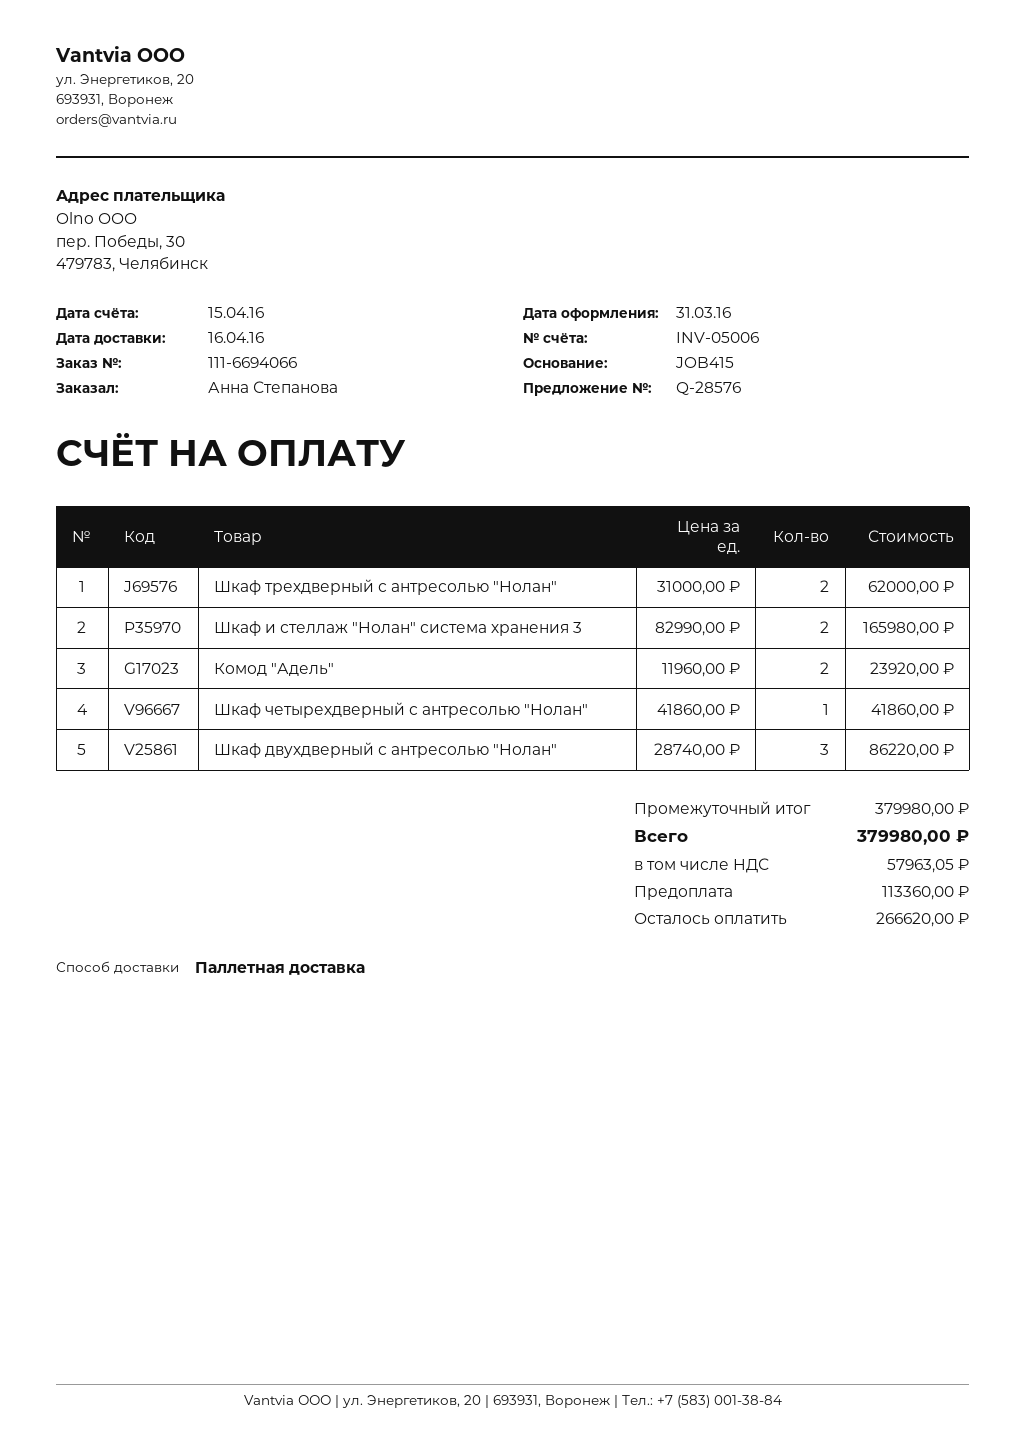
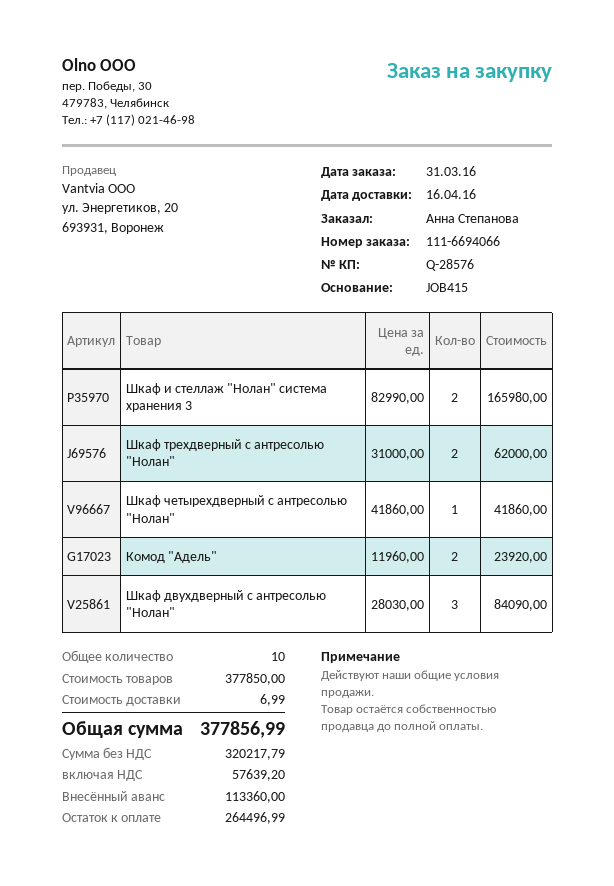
Шкаф двухдверный с антресолью "Нолан": 3 x 28740.00 = 86220.00 -> 3 x 28030.00 = 84090.00
subtotal: 379980.00 -> 377850.00
shipping: none -> 6.99
tax: 57963.05 -> 57639.20
total: 379980.00 -> 377856.99
balance: 266620.00 -> 264496.99

